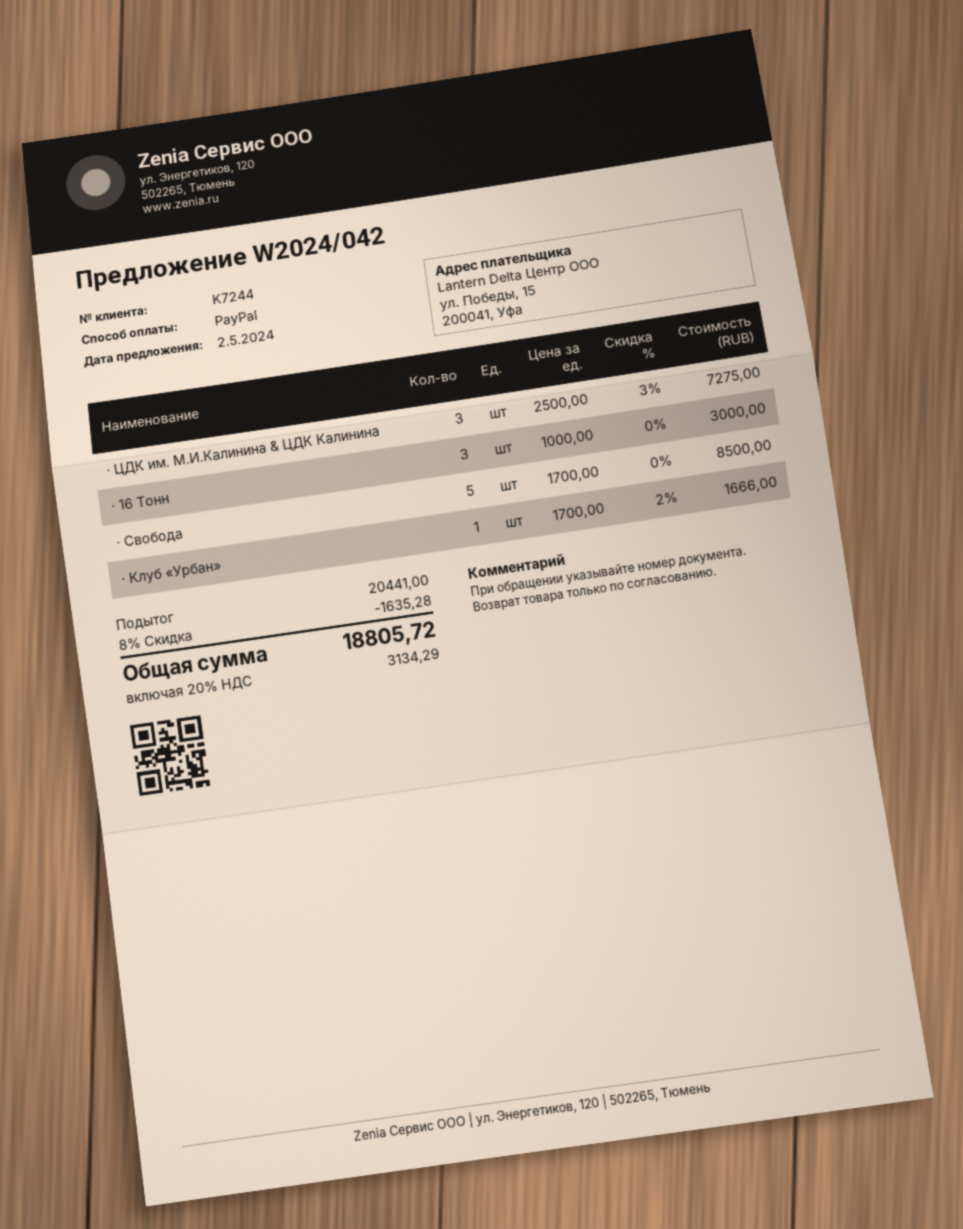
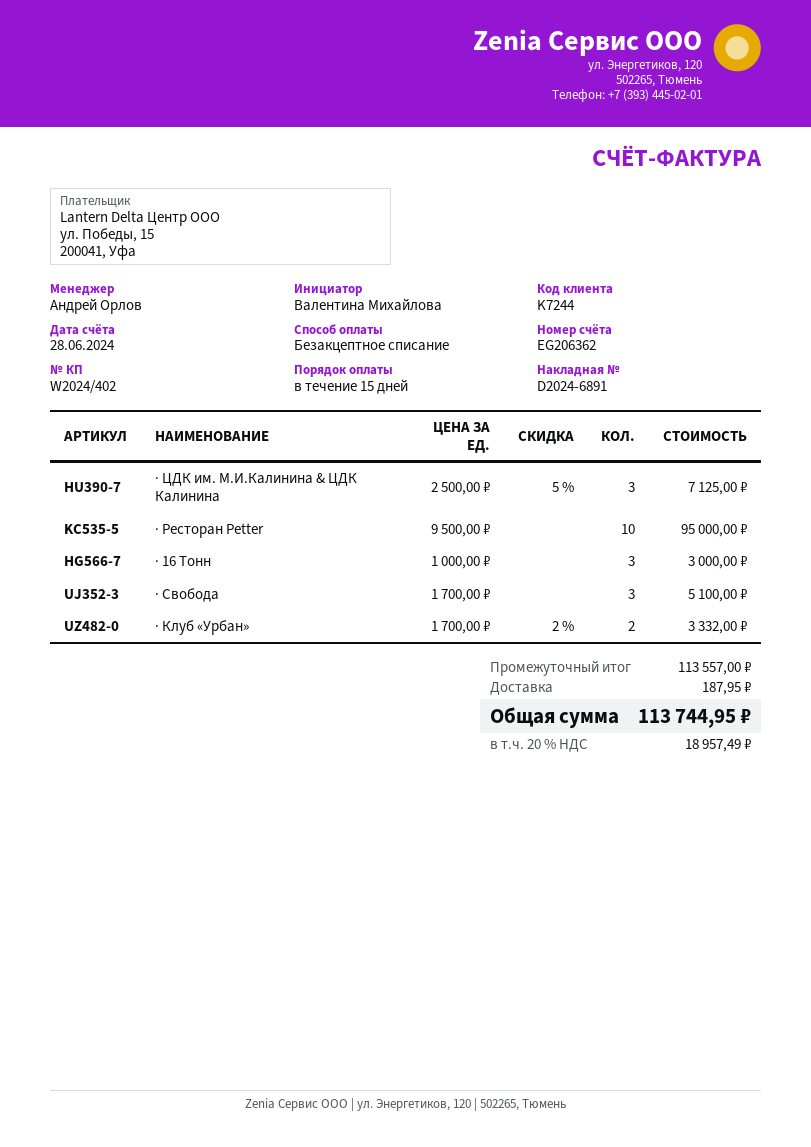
quote number: W2024/042 -> W2024/402
payment method: PayPal -> direct debit
· ЦДК им. М.И.Калинина & ЦДК Калинина: 3 x 2500.00 - 3% = 7275.00 -> 3 x 2500.00 - 5% = 7125.00
· Свобода: 5 x 1700.00 = 8500.00 -> 3 x 1700.00 = 5100.00
· Клуб «Урбан»: 1 x 1700.00 - 2% = 1666.00 -> 2 x 1700.00 - 2% = 3332.00
· Ресторан Petter: none -> 10 x 9500.00 = 95000.00
subtotal: 20441.00 -> 113557.00
discount: 8% = 1635.28 -> none
shipping: none -> 187.95
tax: 20% = 3134.29 -> 20% = 18957.49
total: 18805.72 -> 113744.95

